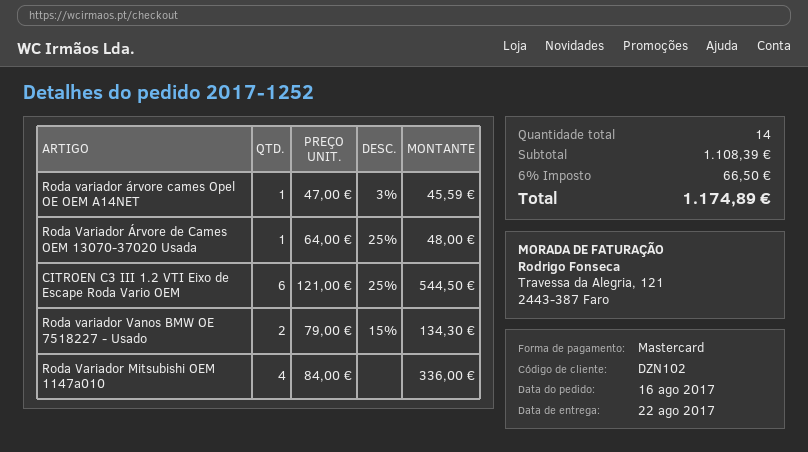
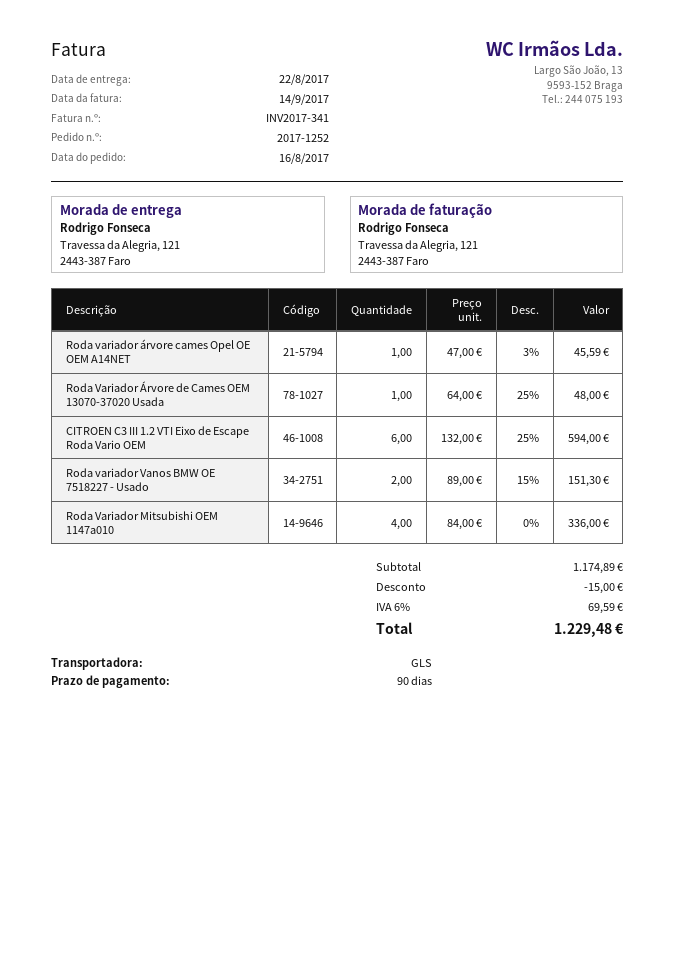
CITROEN C3 III 1.2 VTI Eixo de Escape Roda Vario OEM: 6 x 121.00 - 25% = 544.50 -> 6 x 132.00 - 25% = 594.00
Roda variador Vanos BMW OE 7518227 - Usado: 2 x 79.00 - 15% = 134.30 -> 2 x 89.00 - 15% = 151.30
subtotal: 1108.39 -> 1174.89
discount: none -> 15.00
tax: 6% = 66.50 -> 6% = 69.59
total: 1174.89 -> 1229.48

